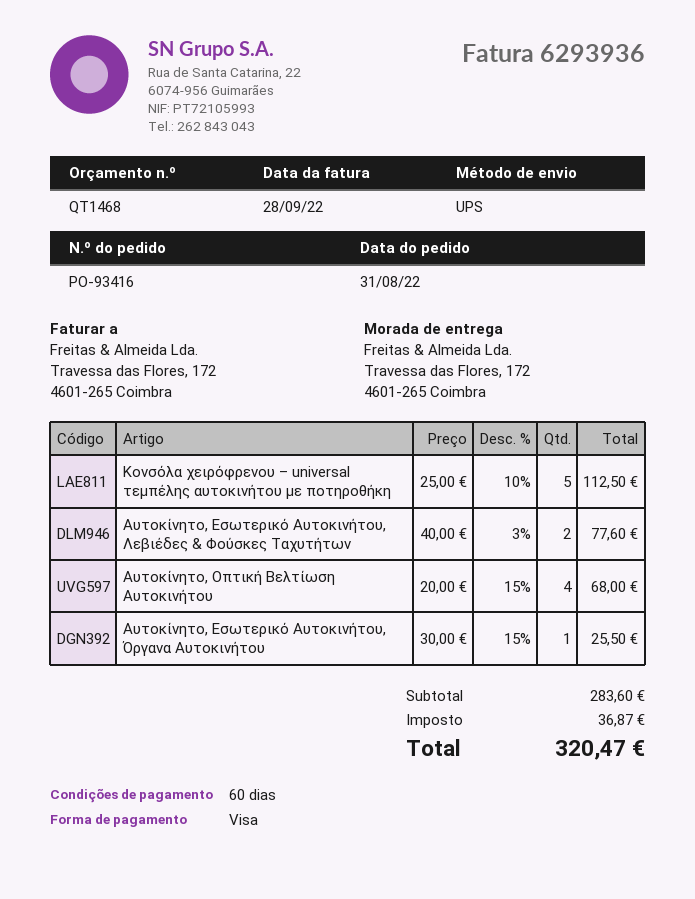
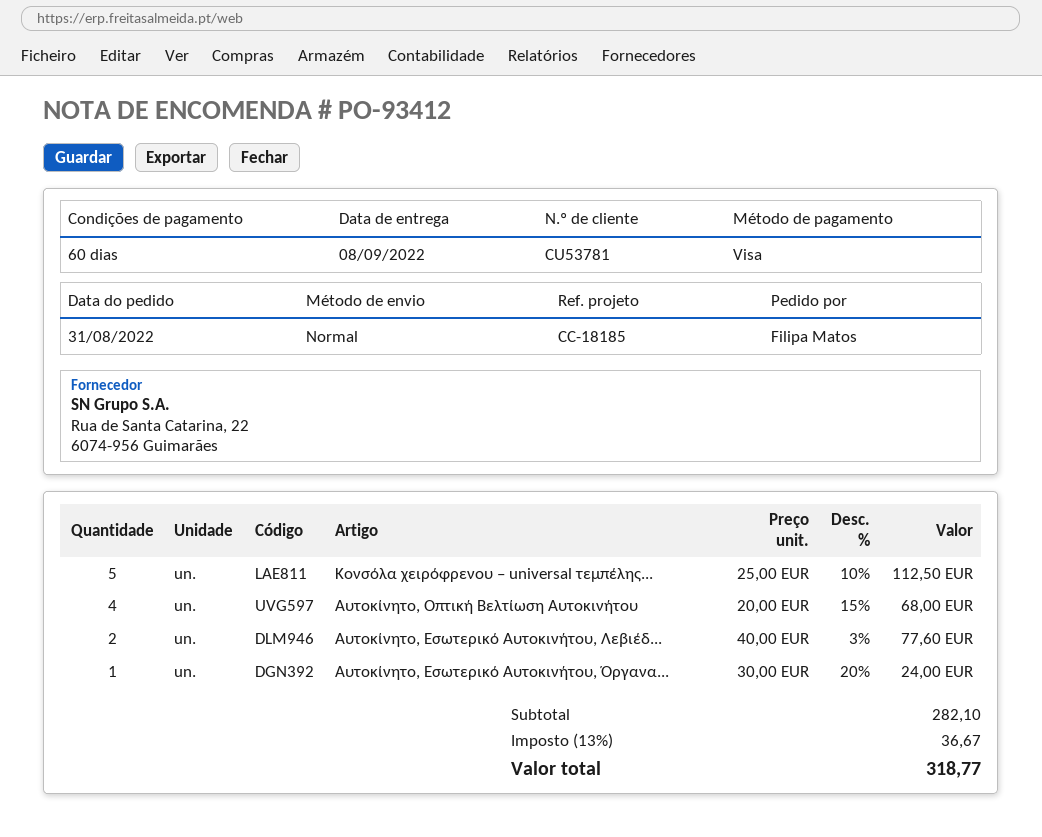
order number: PO-93416 -> PO-93412
shipping method: UPS -> standard
Αυτοκίνητο, Εσωτερικό Αυτοκινήτου, Όργανα Αυτοκινήτου: 1 x 30.00 - 15% = 25.50 -> 1 x 30.00 - 20% = 24.00
subtotal: 283.60 -> 282.10
tax: 36.87 -> 36.67
total: 320.47 -> 318.77

